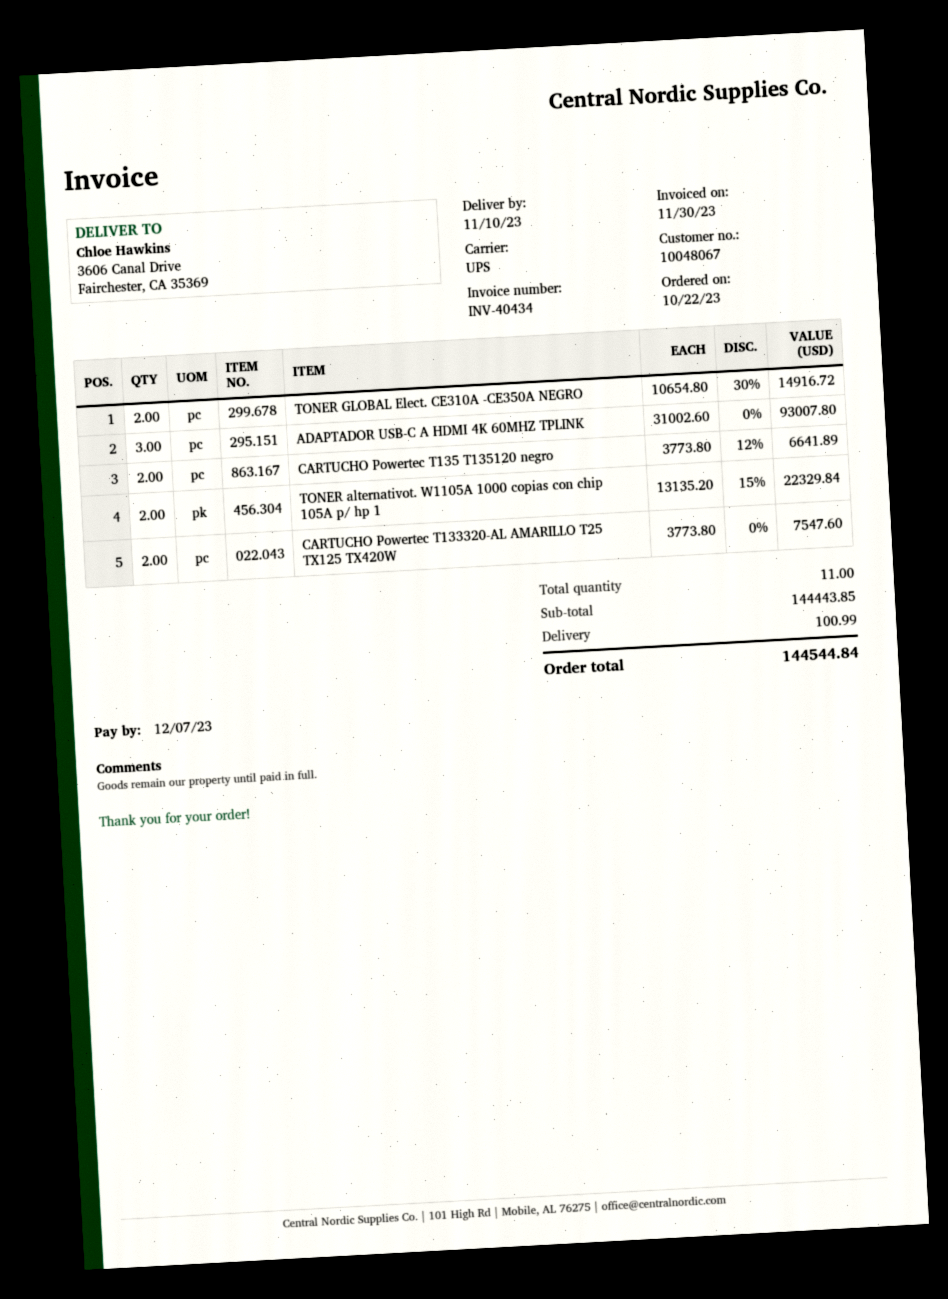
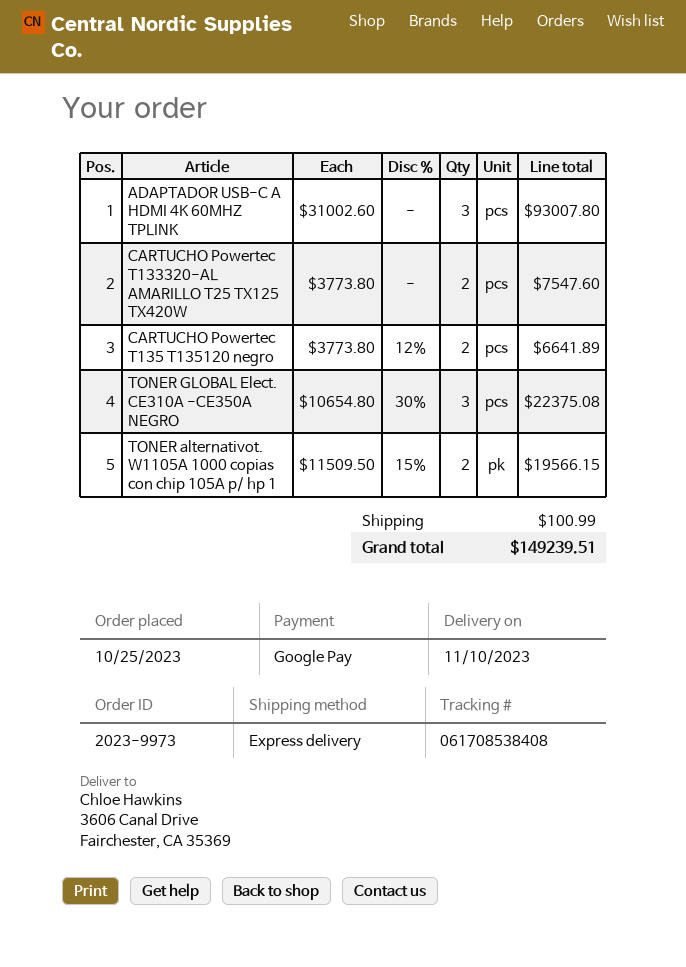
order date: 2023-10-22 -> 2023-10-25
shipping method: UPS -> express
TONER GLOBAL Elect. CE310A -CE350A NEGRO: 2 x 10654.80 - 30% = 14916.72 -> 3 x 10654.80 - 30% = 22375.08
TONER alternativot. W1105A 1000 copias con chip 105A p/ hp 1: 2 x 13135.20 - 15% = 22329.84 -> 2 x 11509.50 - 15% = 19566.15
total: 144544.84 -> 149239.51

